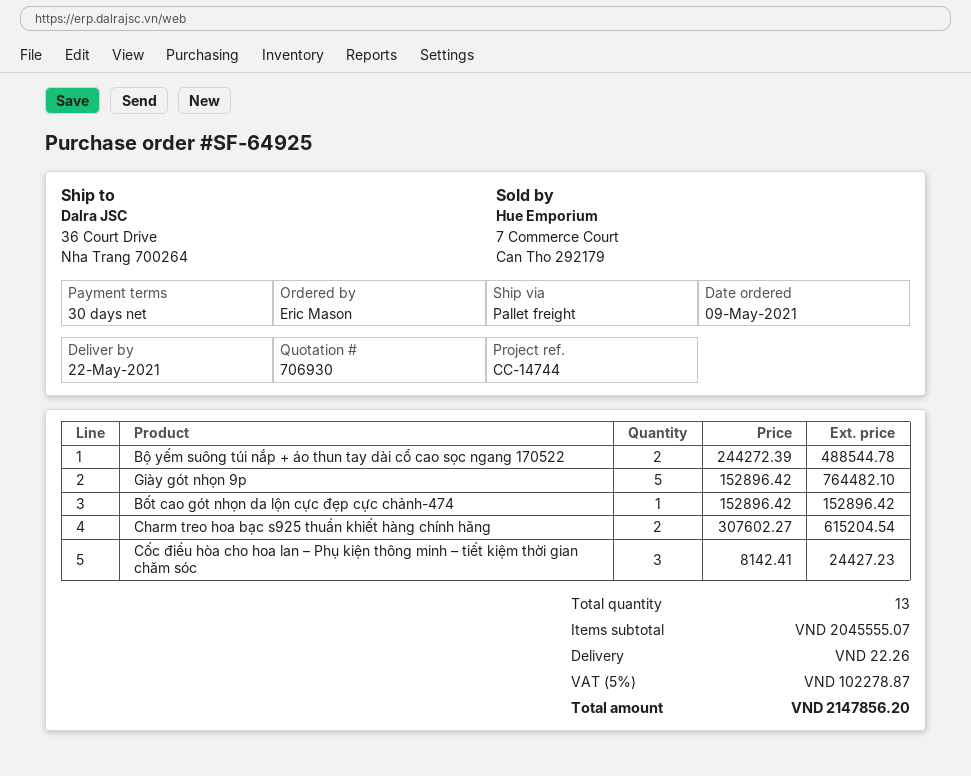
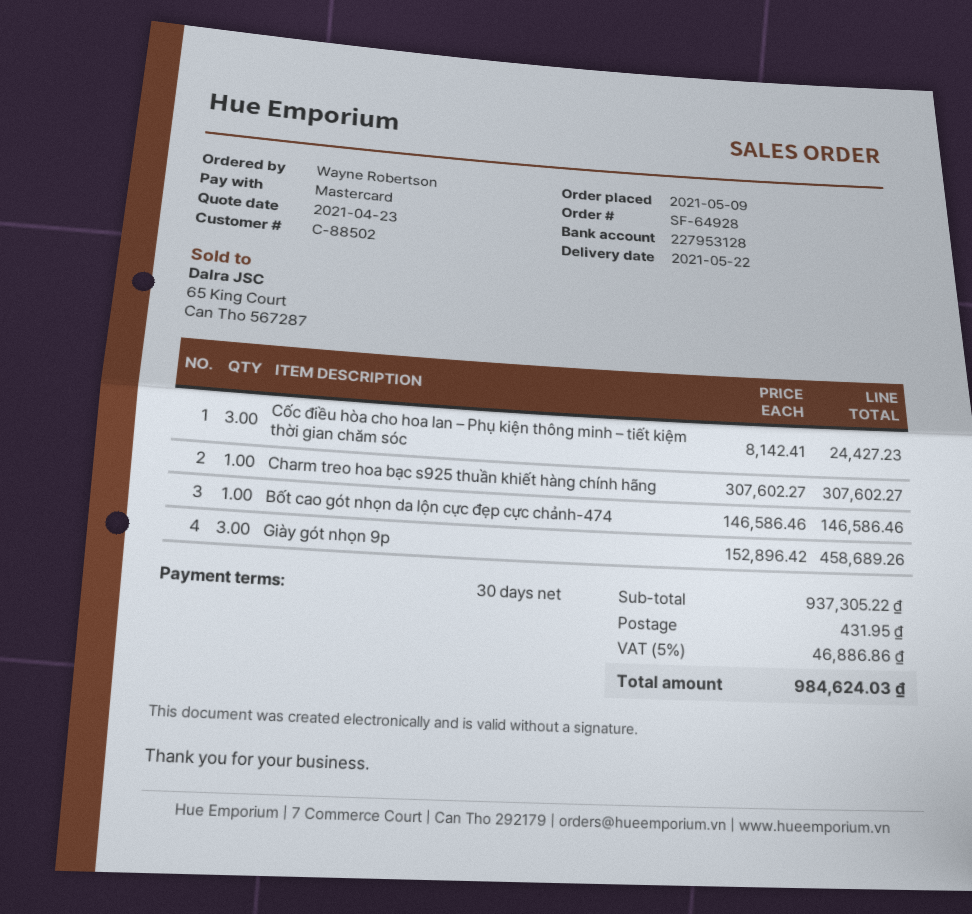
order number: SF-64925 -> SF-64928
ordered by: Eric Mason -> Wayne Robertson
Bộ yếm suông túi nắp + áo thun tay dài cổ cao sọc ngang 170522: 2 x 244272.39 = 488544.78 -> none
Giày gót nhọn 9p: 5 x 152896.42 = 764482.10 -> 3 x 152896.42 = 458689.26
Bốt cao gót nhọn da lộn cực đẹp cực chảnh-474: 1 x 152896.42 = 152896.42 -> 1 x 146586.46 = 146586.46
Charm treo hoa bạc s925 thuần khiết hàng chính hãng: 2 x 307602.27 = 615204.54 -> 1 x 307602.27 = 307602.27
subtotal: 2045555.07 -> 937305.22
shipping: 22.26 -> 431.95
tax: 5% = 102278.87 -> 5% = 46886.86
total: 2147856.20 -> 984624.03

